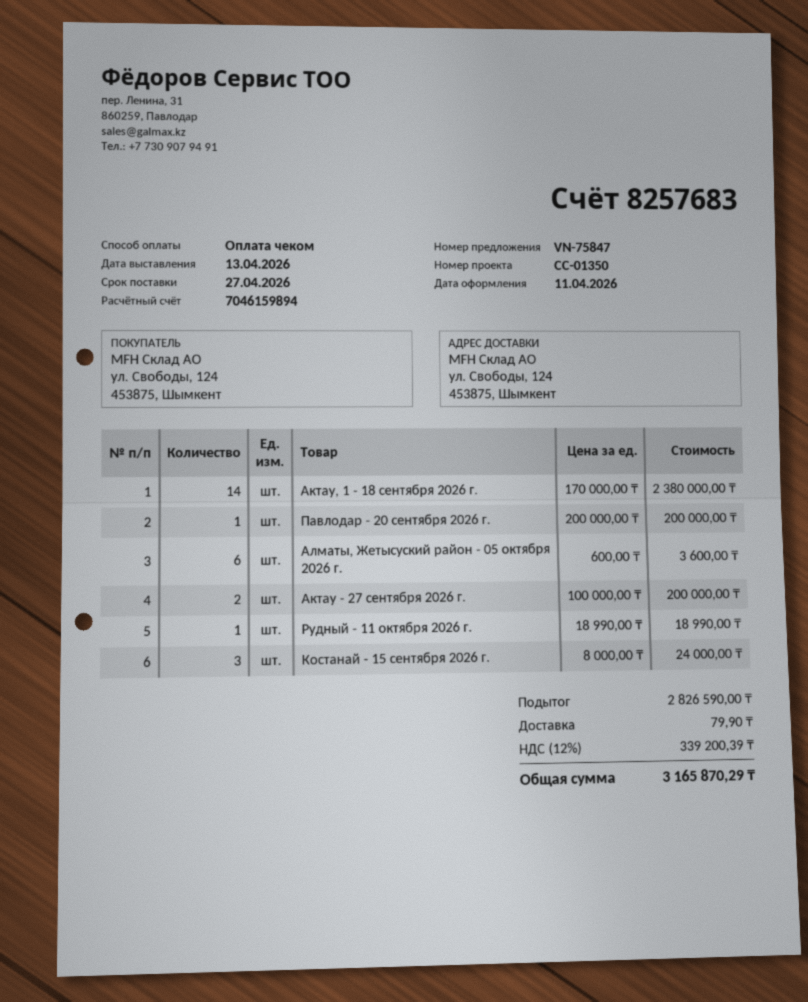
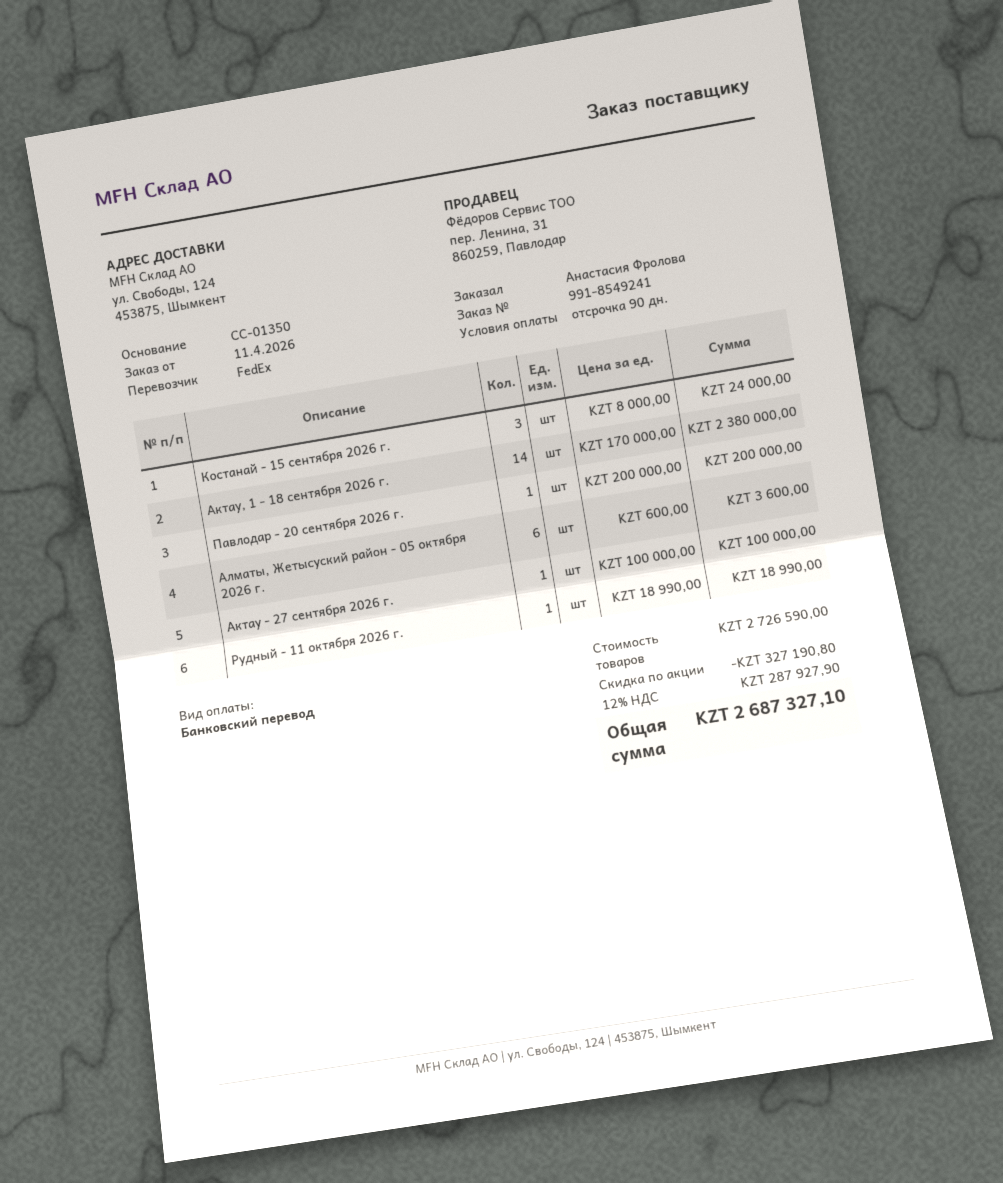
payment method: cheque -> bank transfer
Актау - 27 сентября 2026 г.: 2 x 100000.00 = 200000.00 -> 1 x 100000.00 = 100000.00
subtotal: 2826590.00 -> 2726590.00
discount: none -> 327190.80
shipping: 79.90 -> none
tax: 12% = 339200.39 -> 12% = 287927.90
total: 3165870.29 -> 2687327.10

